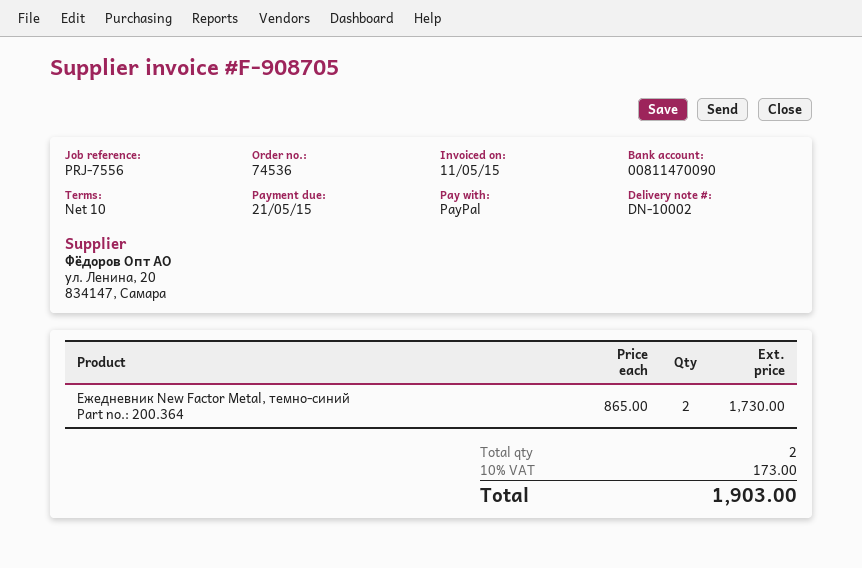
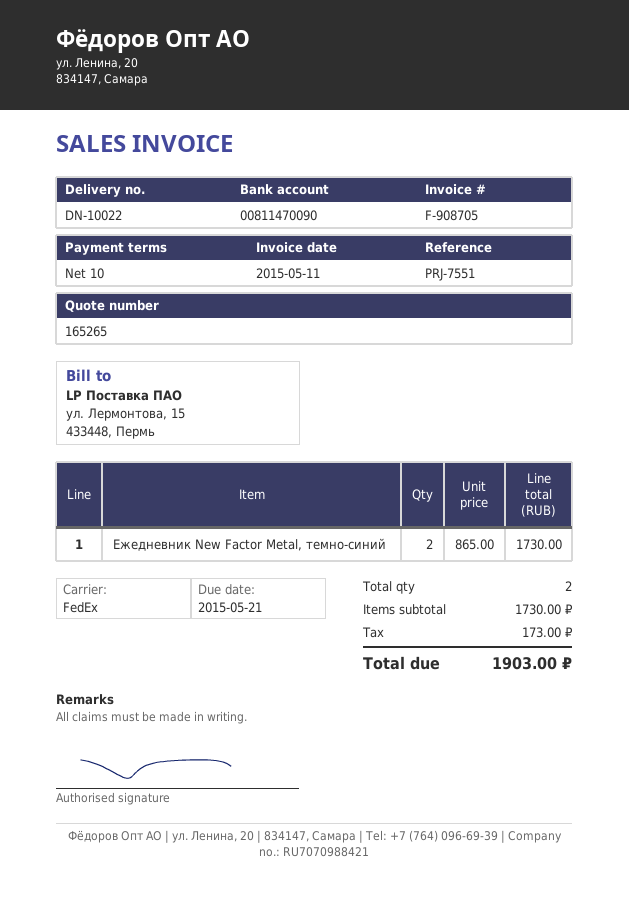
delivery note number: DN-10002 -> DN-10022
reference: PRJ-7556 -> PRJ-7551

